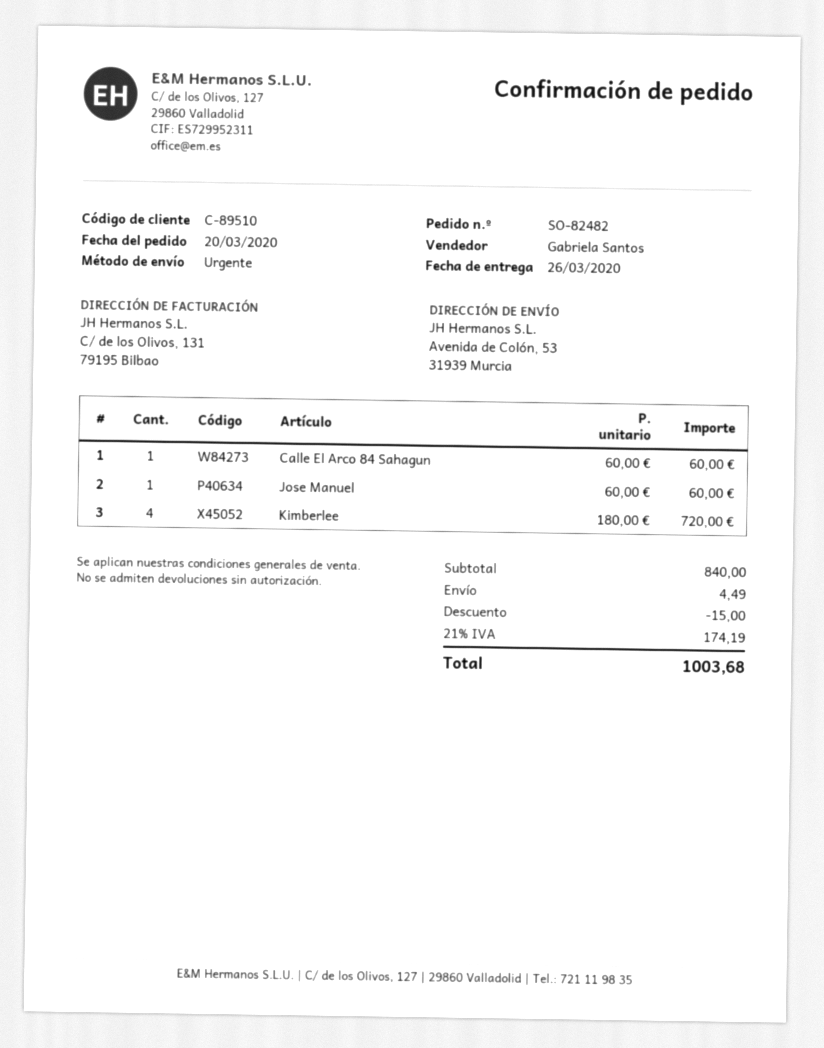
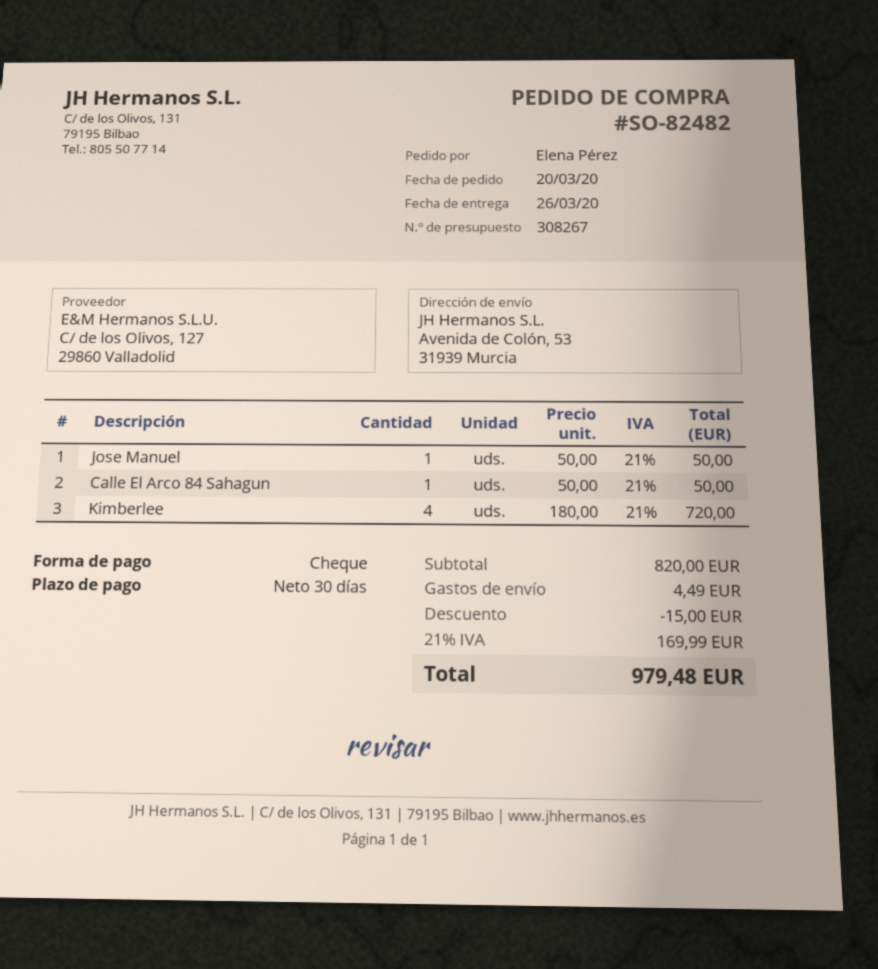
Calle El Arco 84 Sahagun: 1 x 60.00 = 60.00 -> 1 x 50.00 = 50.00
Jose Manuel: 1 x 60.00 = 60.00 -> 1 x 50.00 = 50.00
subtotal: 840.00 -> 820.00
tax: 21% = 174.19 -> 21% = 169.99
total: 1003.68 -> 979.48

